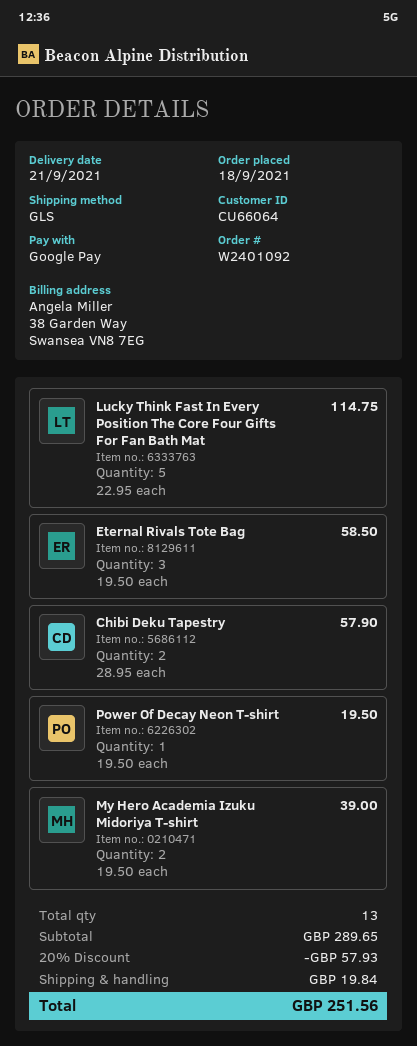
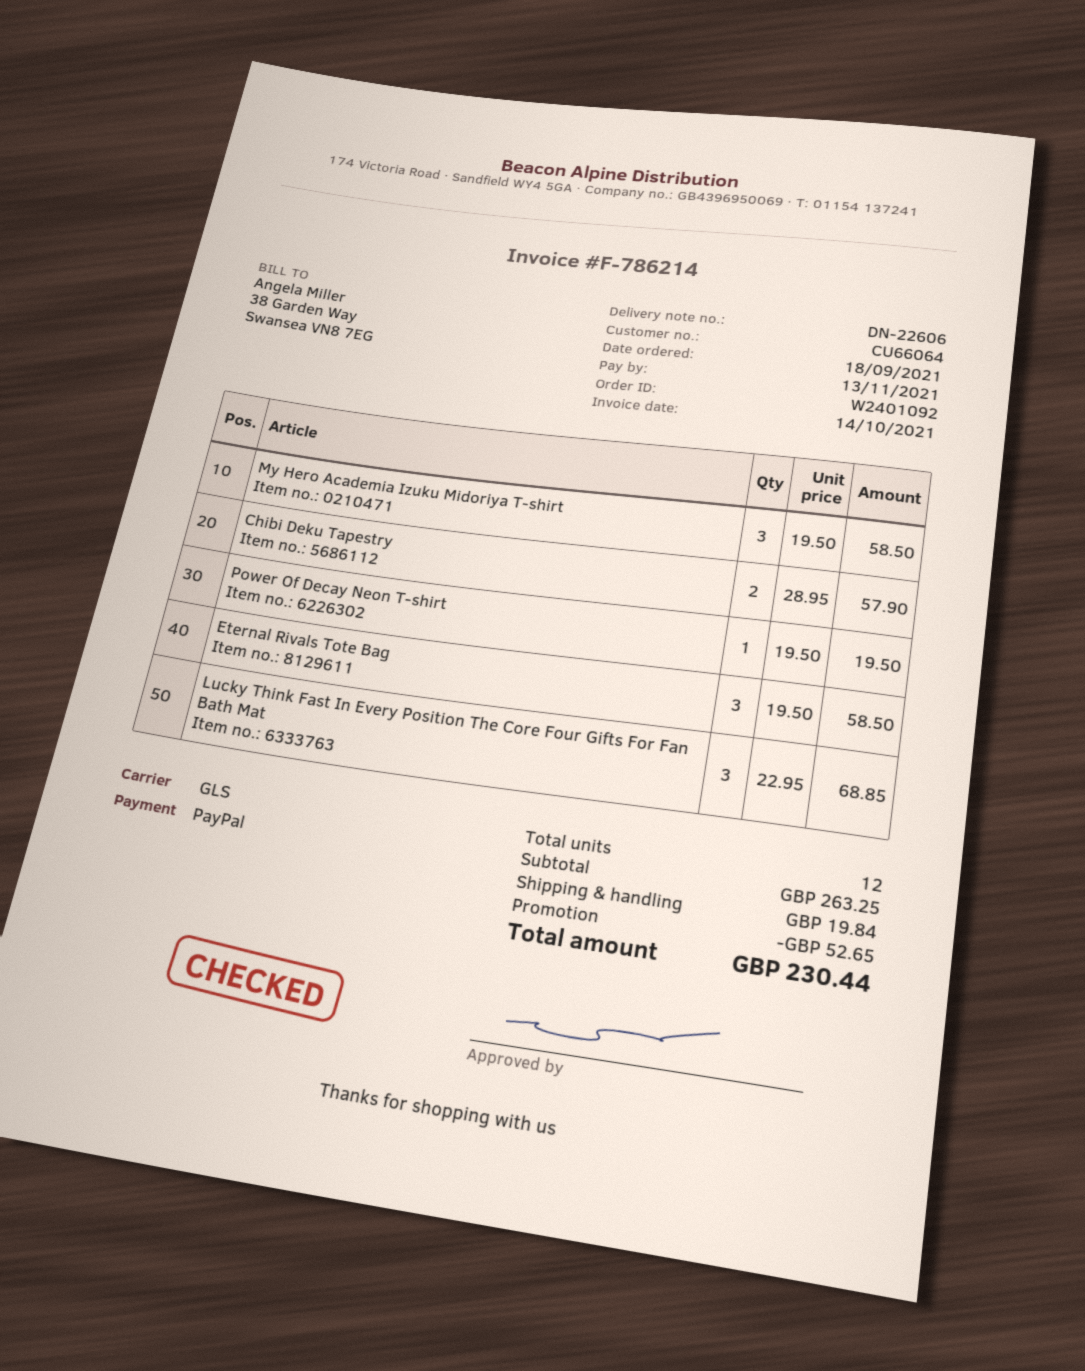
payment method: Google Pay -> PayPal
Lucky Think Fast In Every Position The Core Four Gifts For Fan Bath Mat: 5 x 22.95 = 114.75 -> 3 x 22.95 = 68.85
My Hero Academia Izuku Midoriya T-shirt: 2 x 19.50 = 39.00 -> 3 x 19.50 = 58.50
total quantity: 13 -> 12
subtotal: 289.65 -> 263.25
discount: 57.93 -> 52.65
total: 251.56 -> 230.44

